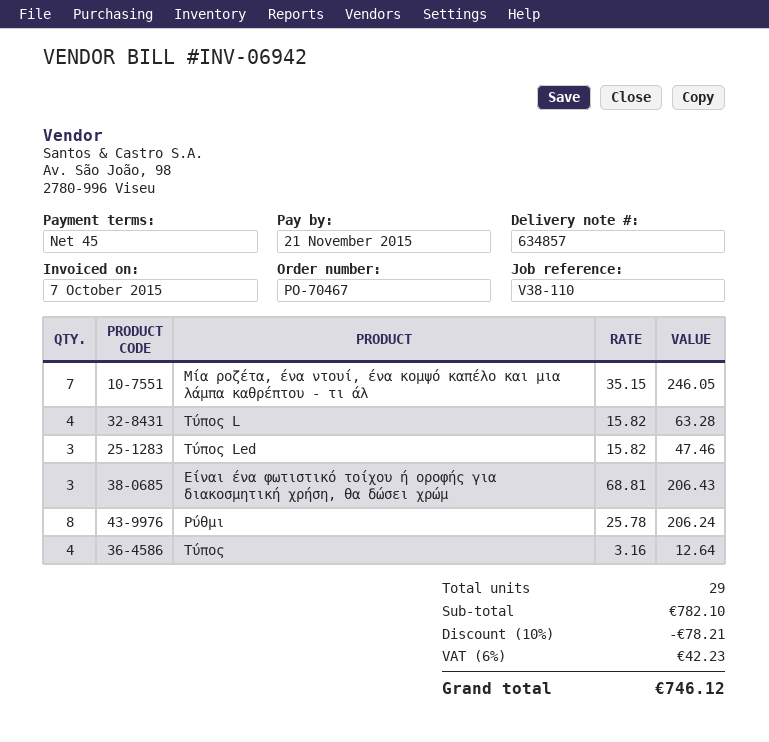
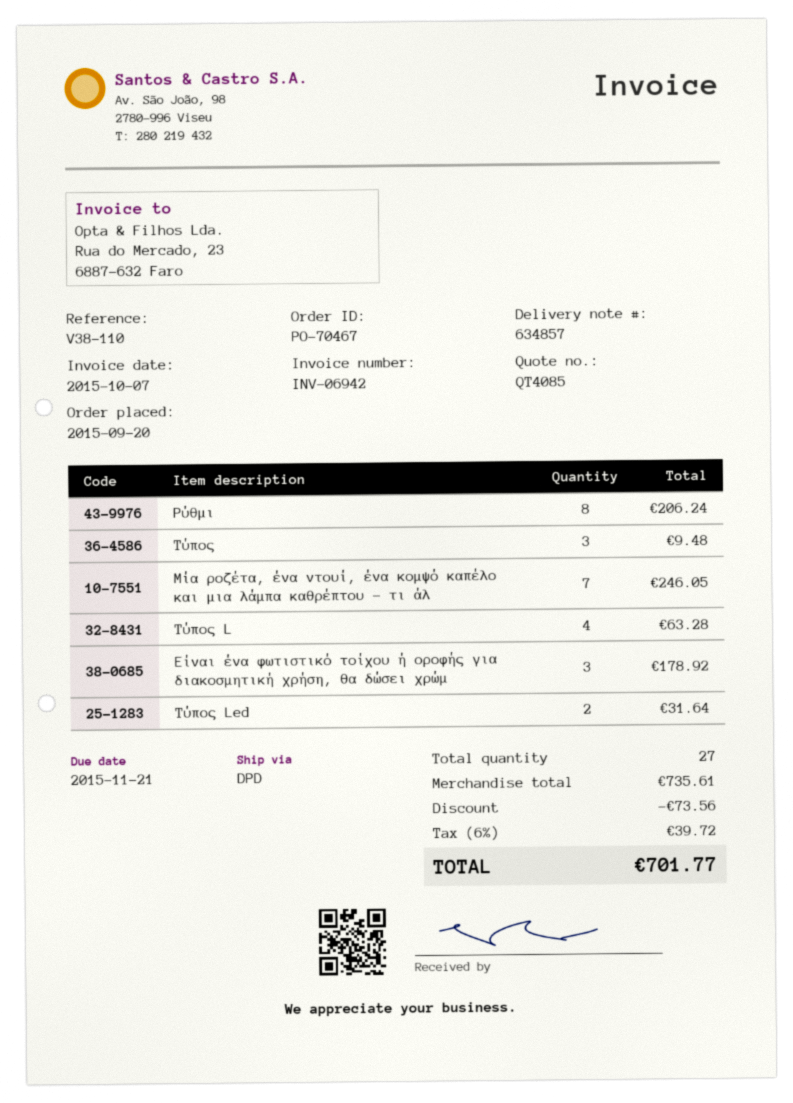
Τύπος Led: 3 for 47.46 -> 2 for 31.64
Είναι ένα φωτιστικό τοίχου ή οροφής για διακοσμητική χρήση, θα δώσει χρώμ: 3 for 206.43 -> 3 for 178.92
Τύπος: 4 for 12.64 -> 3 for 9.48
total quantity: 29 -> 27
subtotal: 782.10 -> 735.61
discount: 78.21 -> 73.56
tax: 6% = 42.23 -> 6% = 39.72
total: 746.12 -> 701.77

